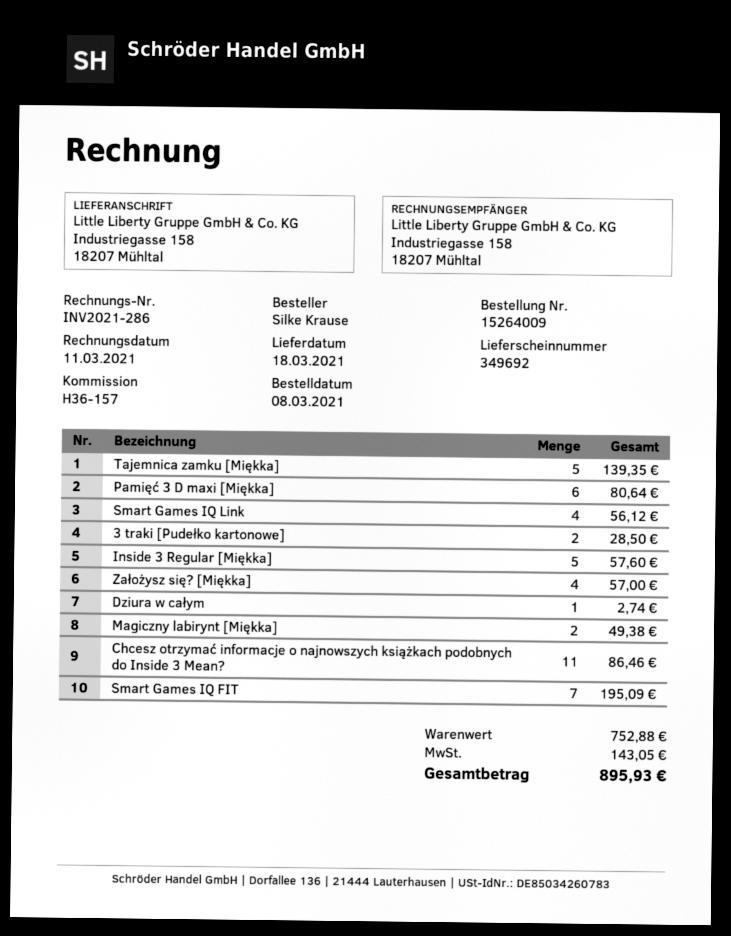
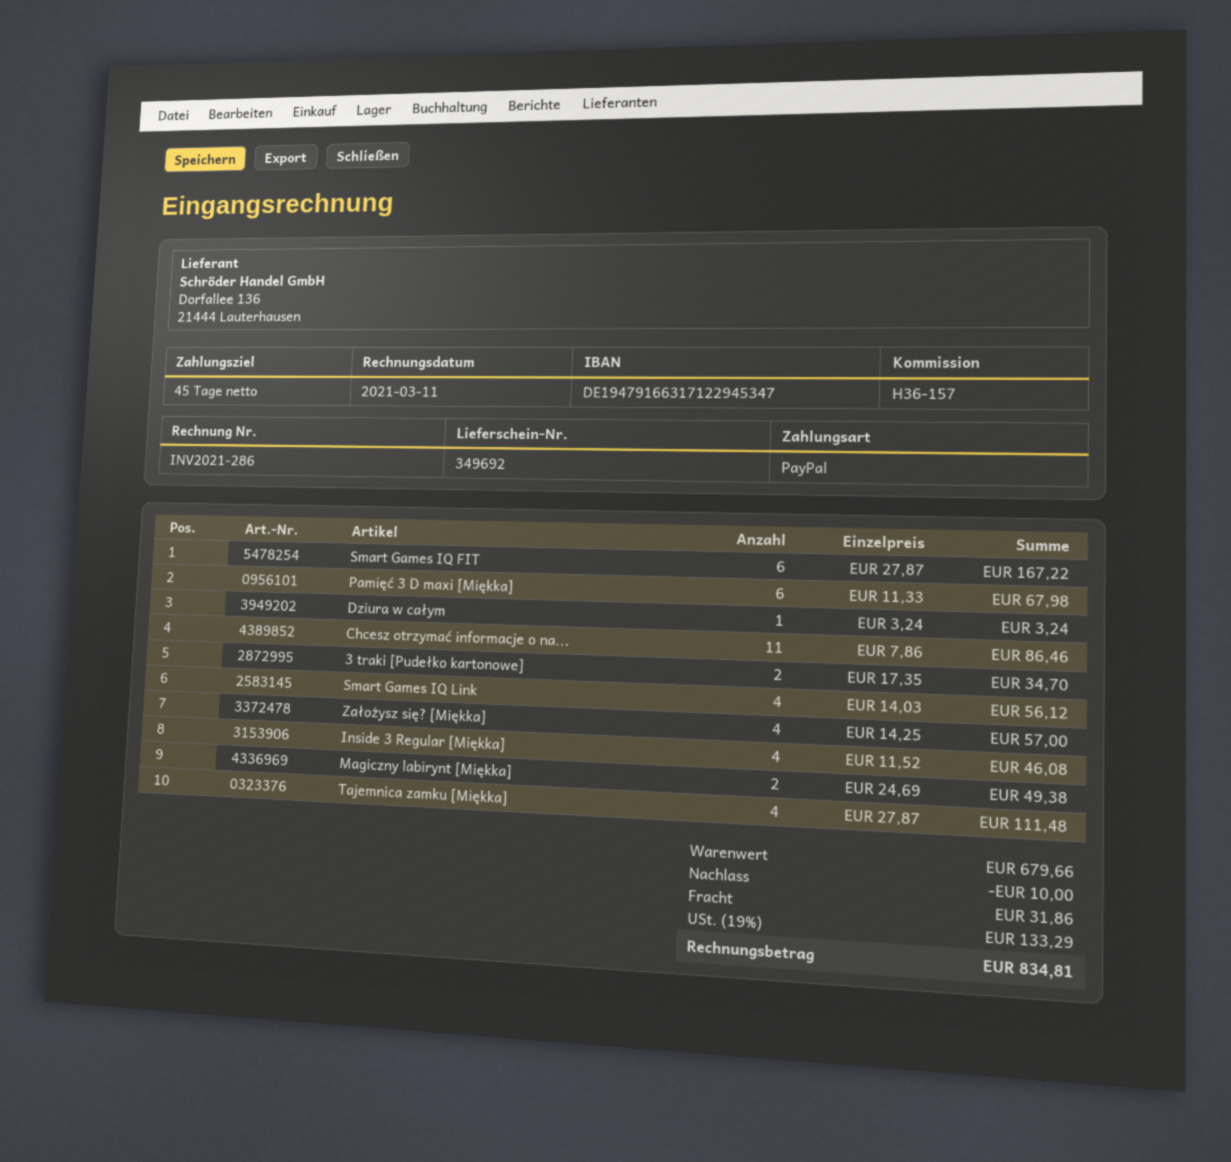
Tajemnica zamku [Miękka]: 5 for 139.35 -> 4 for 111.48
Pamięć 3 D maxi [Miękka]: 6 for 80.64 -> 6 for 67.98
3 traki [Pudełko kartonowe]: 2 for 28.50 -> 2 for 34.70
Inside 3 Regular [Miękka]: 5 for 57.60 -> 4 for 46.08
Dziura w całym: 1 for 2.74 -> 1 for 3.24
Smart Games IQ FIT: 7 for 195.09 -> 6 for 167.22
subtotal: 752.88 -> 679.66
discount: none -> 10.00
shipping: none -> 31.86
tax: 143.05 -> 133.29
total: 895.93 -> 834.81

